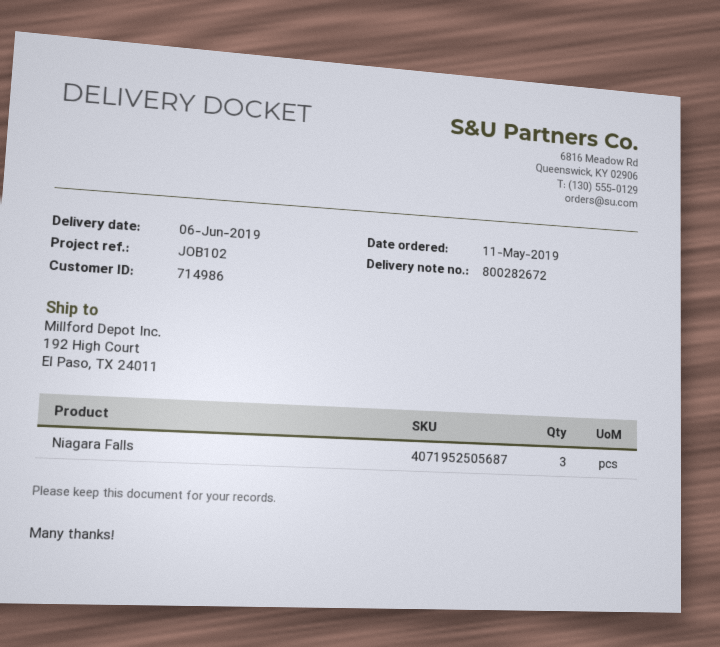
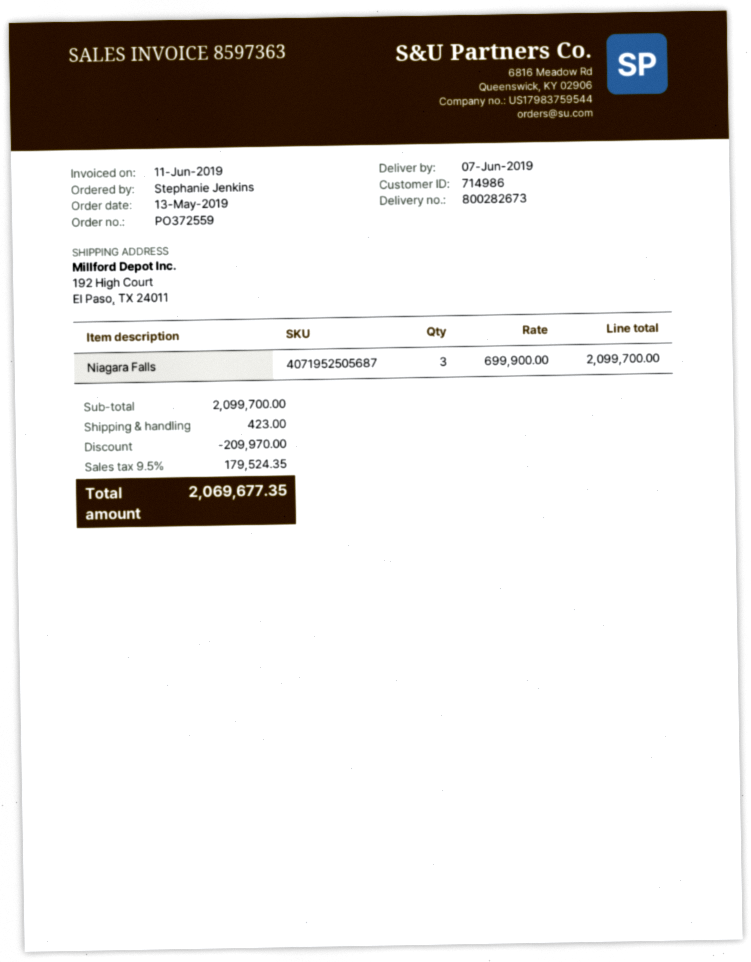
order date: 2019-05-11 -> 2019-05-13
delivery note number: 800282672 -> 800282673
delivery date: 2019-06-06 -> 2019-06-07

